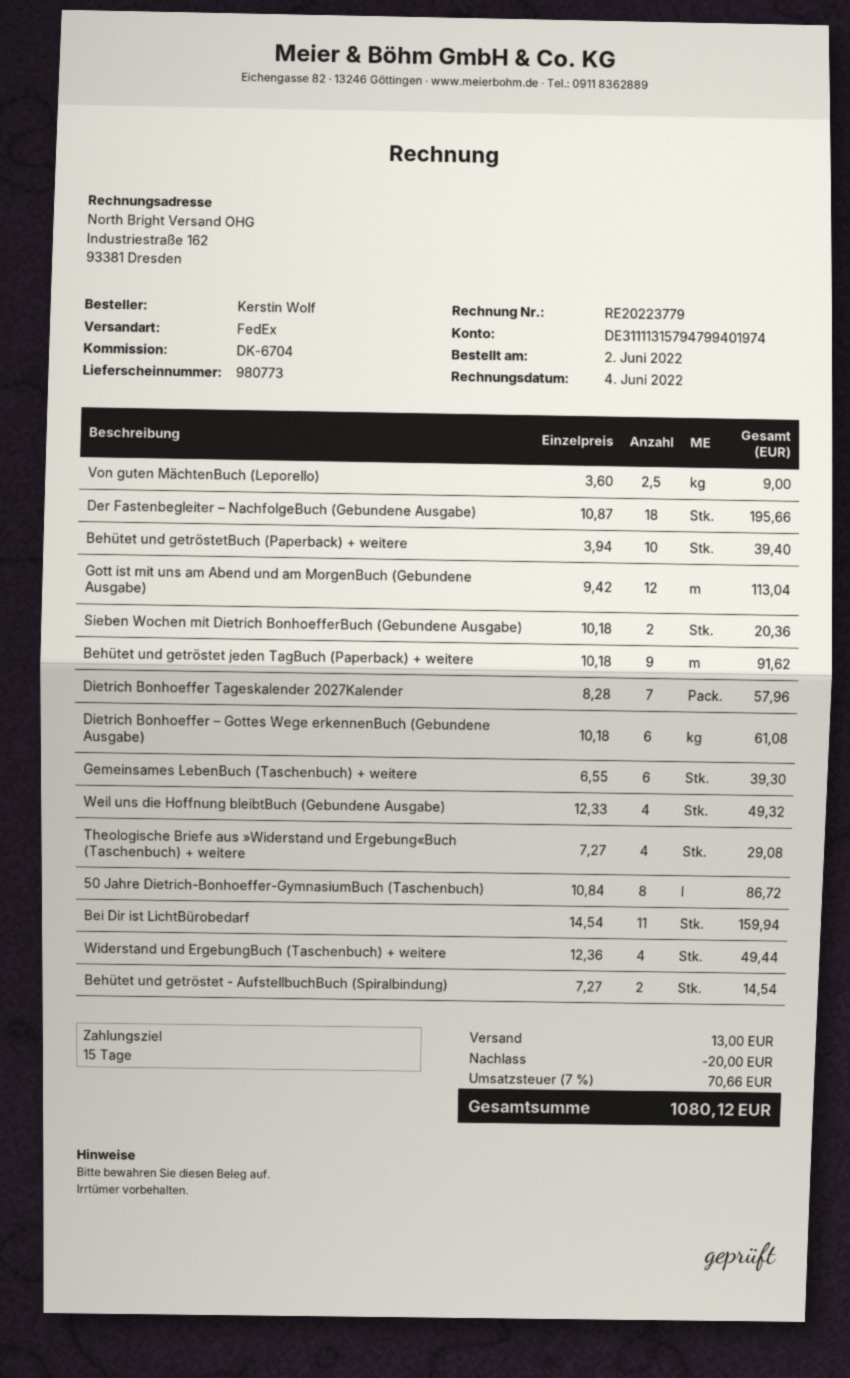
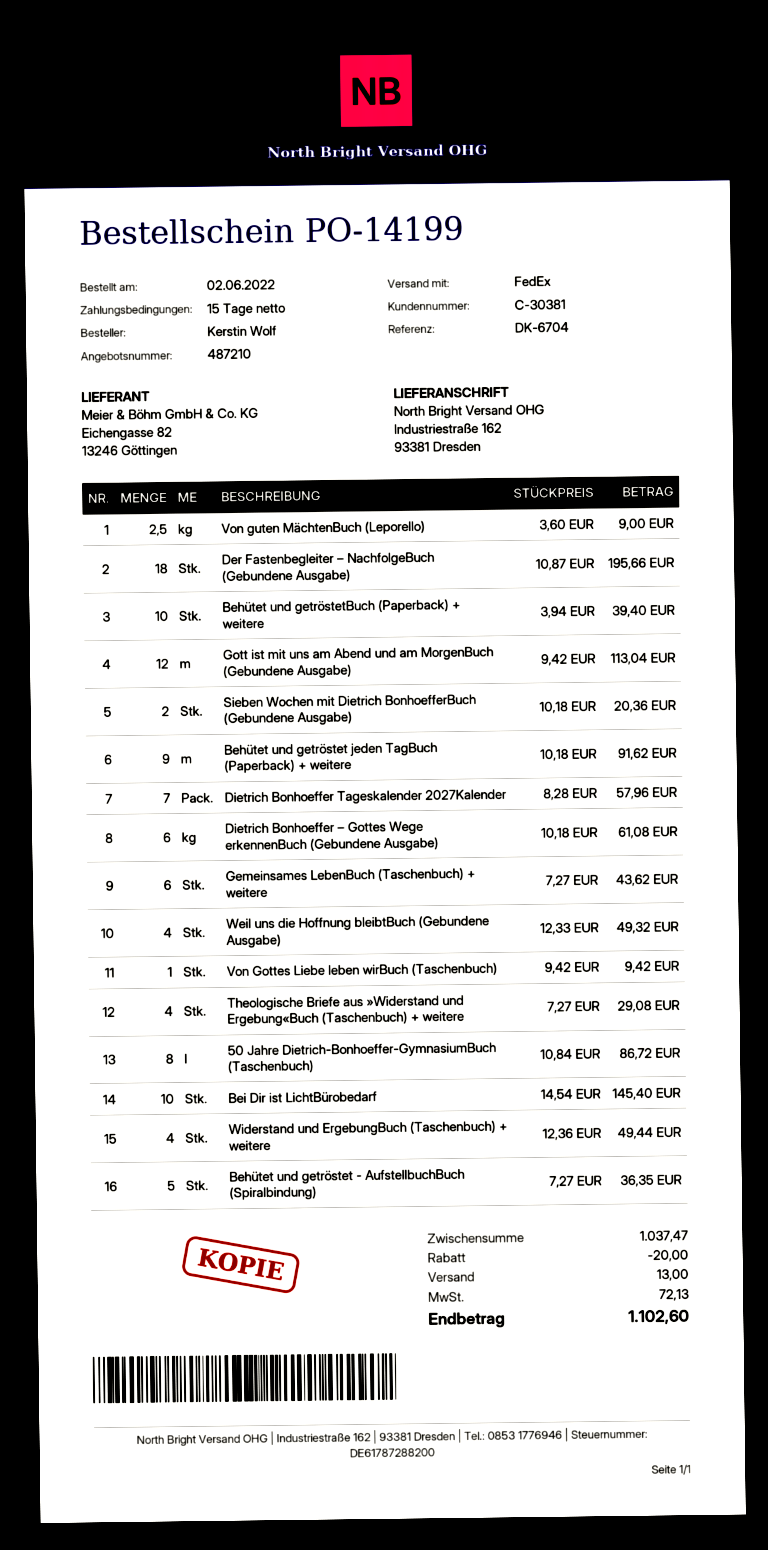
Gemeinsames LebenBuch (Taschenbuch) + weitere: 6 x 6.55 = 39.30 -> 6 x 7.27 = 43.62
Bei Dir ist LichtBürobedarf: 11 x 14.54 = 159.94 -> 10 x 14.54 = 145.40
Behütet und getröstet - AufstellbuchBuch (Spiralbindung): 2 x 7.27 = 14.54 -> 5 x 7.27 = 36.35
Von Gottes Liebe leben wirBuch (Taschenbuch): none -> 1 x 9.42 = 9.42
tax: 70.66 -> 72.13
total: 1080.12 -> 1102.60

